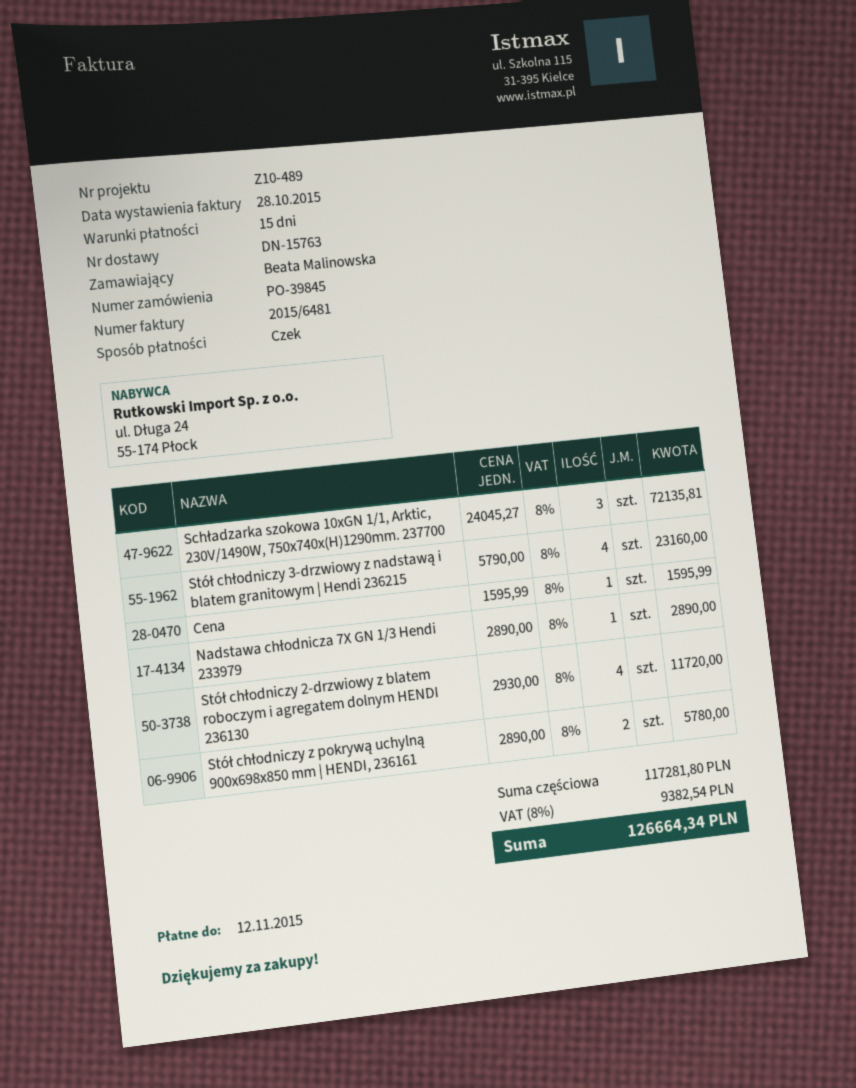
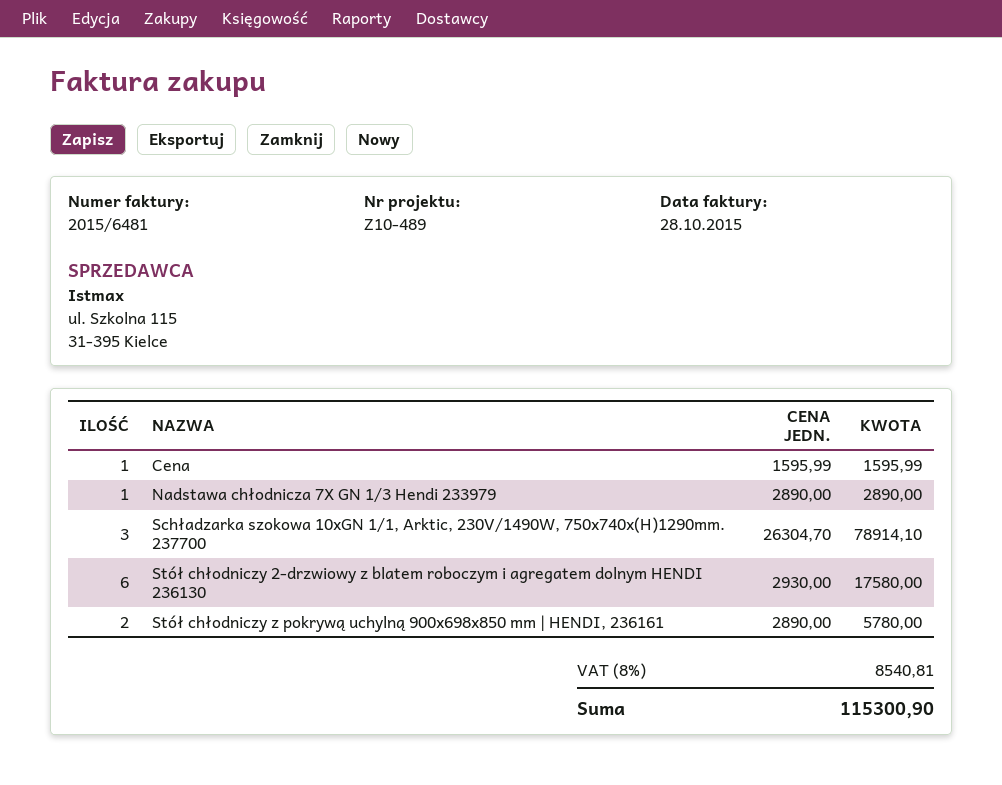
Schładzarka szokowa 10xGN 1/1, Arktic, 230V/1490W, 750x740x(H)1290mm. 237700: 3 x 24045.27 = 72135.81 -> 3 x 26304.70 = 78914.10
Stół chłodniczy 3-drzwiowy z nadstawą i blatem granitowym | Hendi 236215: 4 x 5790.00 = 23160.00 -> none
Stół chłodniczy 2-drzwiowy z blatem roboczym i agregatem dolnym HENDI 236130: 4 x 2930.00 = 11720.00 -> 6 x 2930.00 = 17580.00
tax: 8% = 9382.54 -> 8% = 8540.81
total: 126664.34 -> 115300.90

